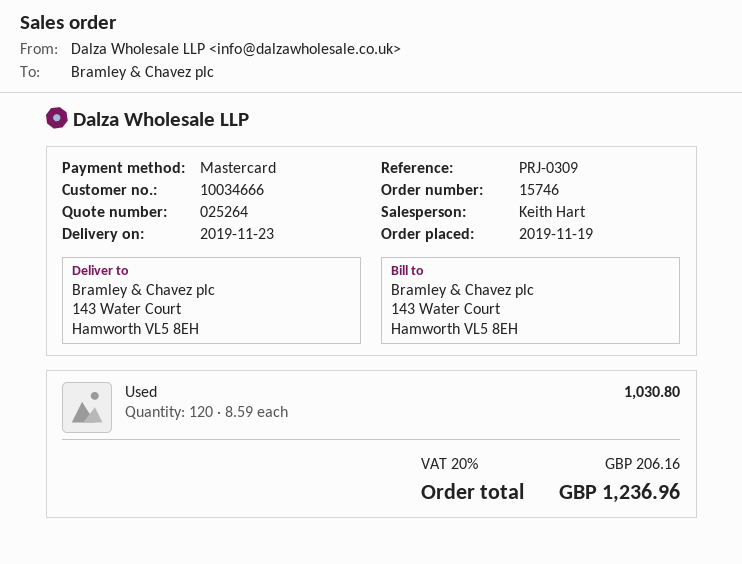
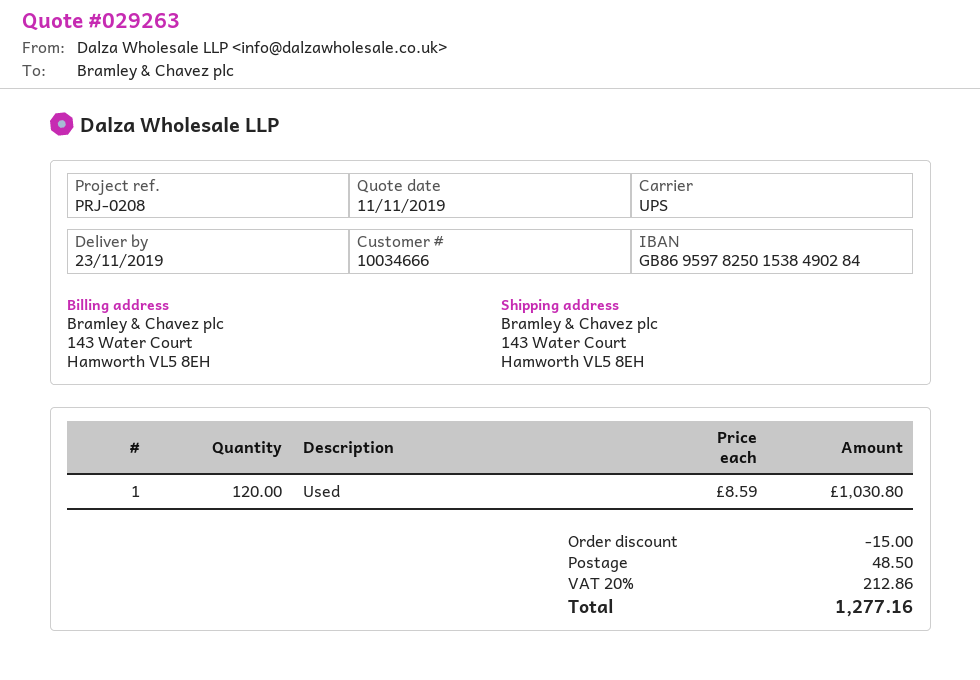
quote number: 025264 -> 029263
reference: PRJ-0309 -> PRJ-0208
discount: none -> 15.00
shipping: none -> 48.50
tax: 20% = 206.16 -> 20% = 212.86
total: 1236.96 -> 1277.16

